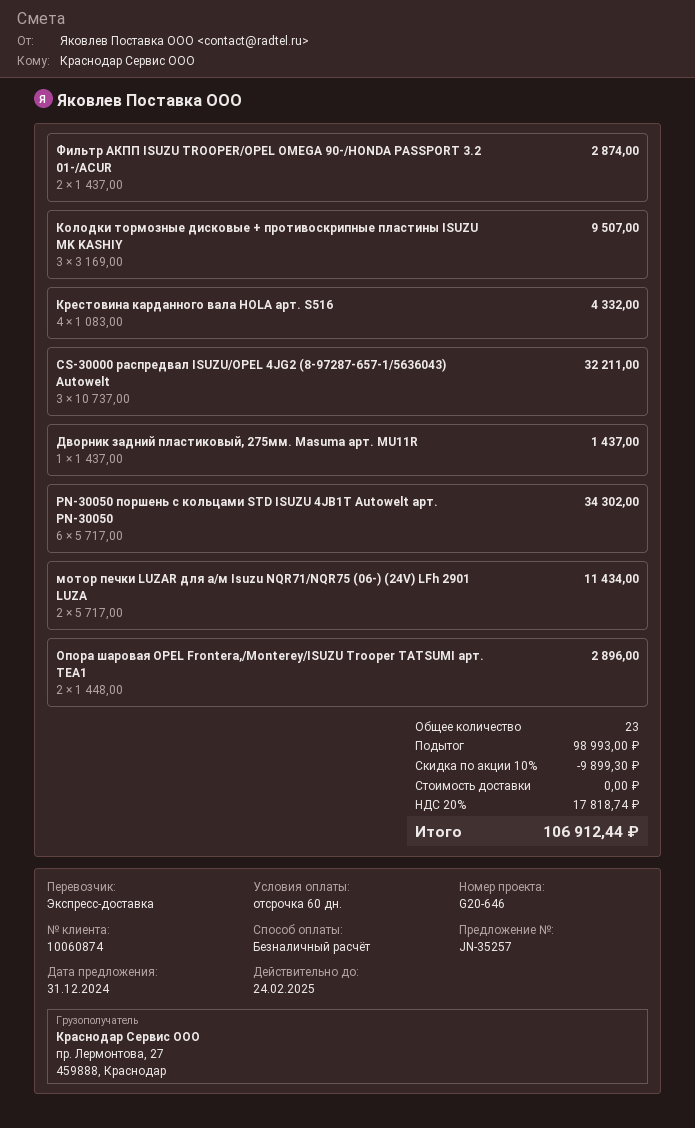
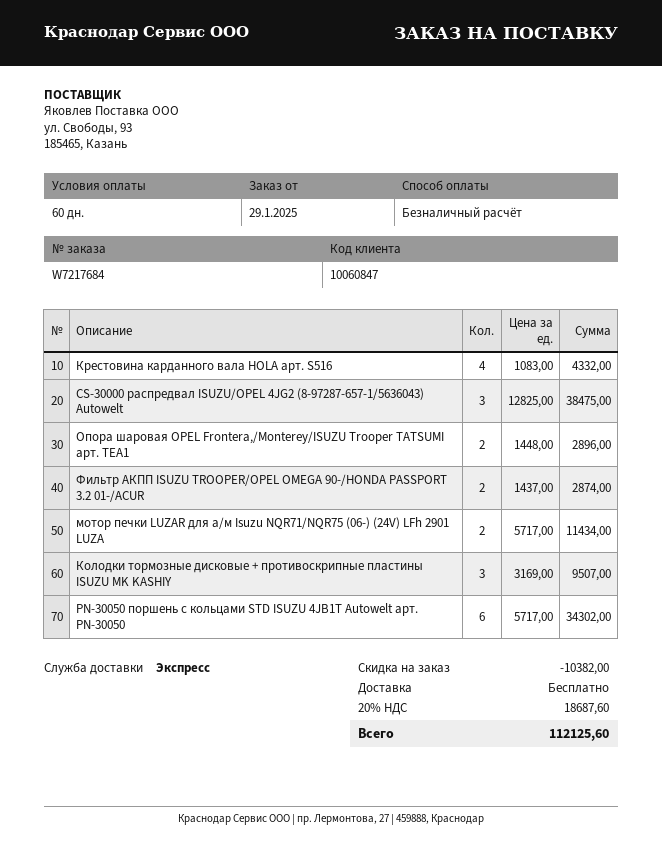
customer number: 10060874 -> 10060847
CS-30000 распредвал ISUZU/OPEL 4JG2 (8-97287-657-1/5636043) Autowelt: 3 x 10737.00 = 32211.00 -> 3 x 12825.00 = 38475.00
Дворник задний пластиковый, 275мм. Masuma арт. MU11R: 1 x 1437.00 = 1437.00 -> none
discount: 9899.30 -> 10382.00
tax: 20% = 17818.74 -> 20% = 18687.60
total: 106912.44 -> 112125.60

